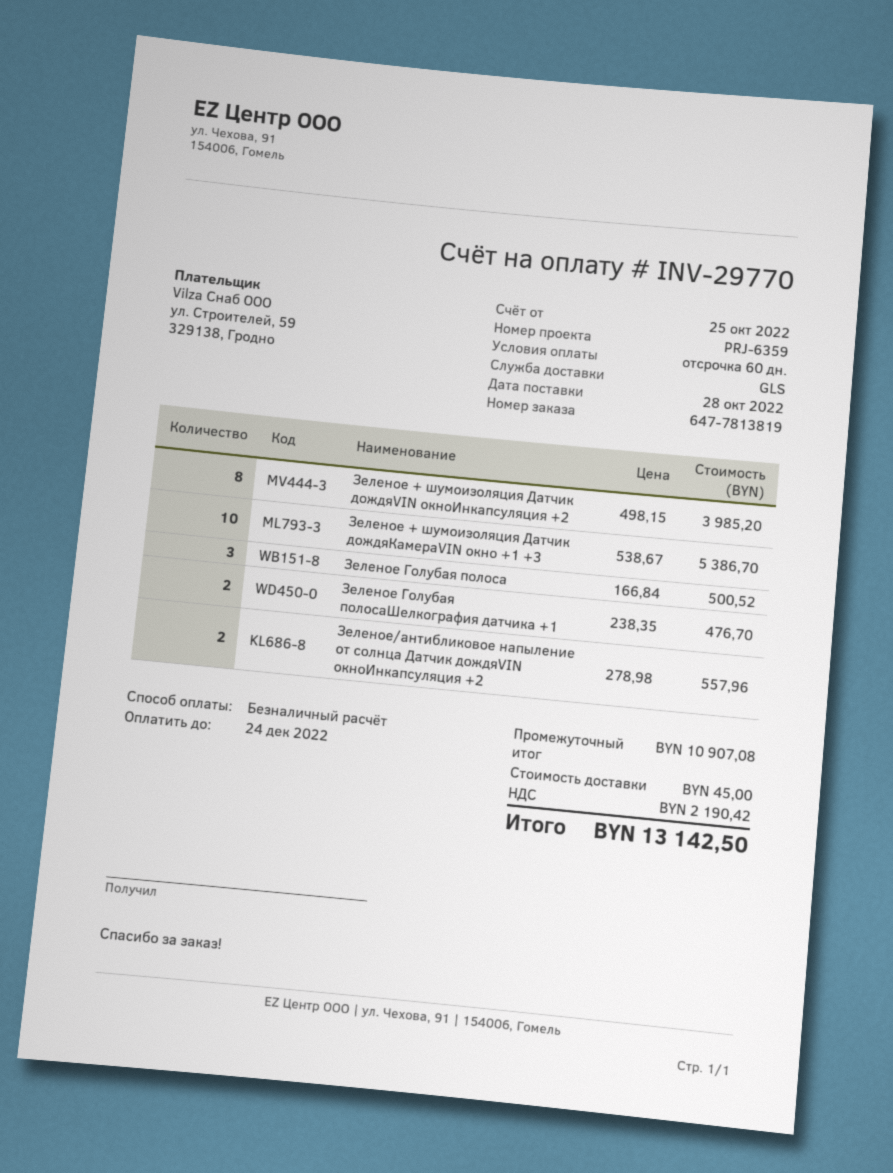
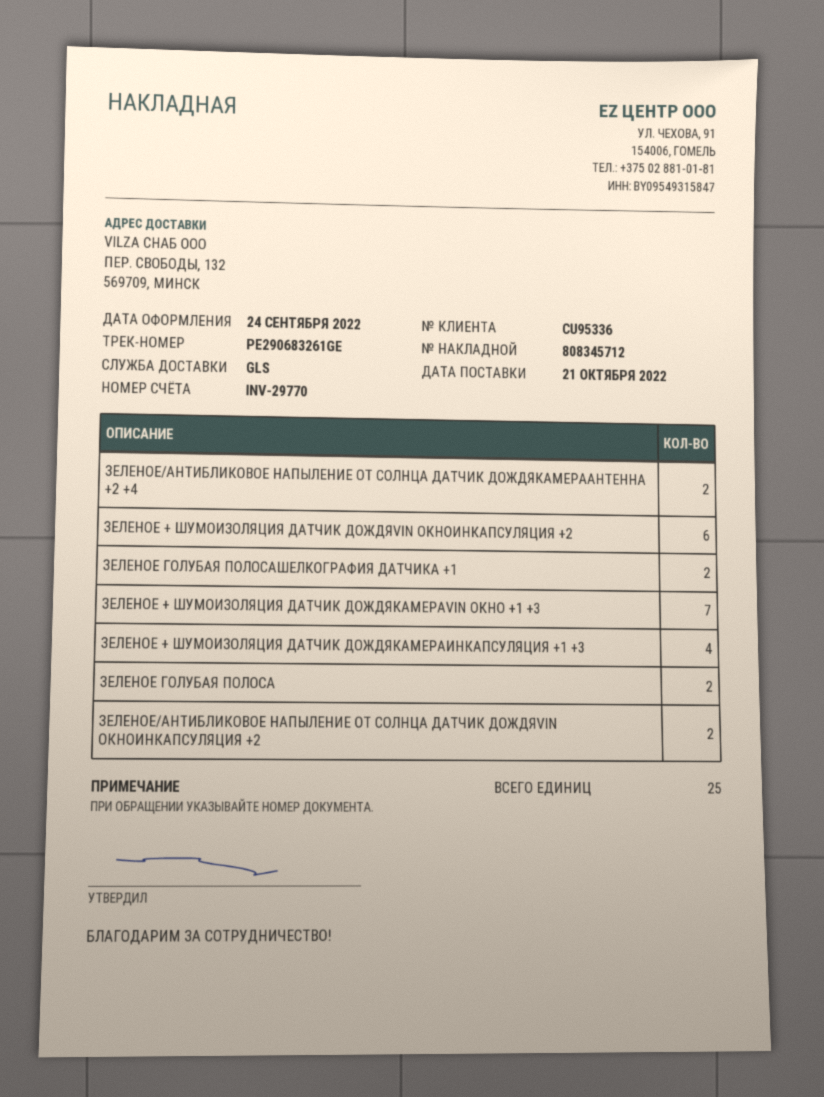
delivery date: 2022-10-28 -> 2022-10-21
Зеленое + шумоизоляция Датчик дождяVIN окноИнкапсуляция +2: 8 -> 6
Зеленое + шумоизоляция Датчик дождяКамераVIN окно +1 +3: 10 -> 7
Зеленое Голубая полоса: 3 -> 2
ЗЕЛЕНОЕ/АНТИБЛИКОВОЕ НАПЫЛЕНИЕ ОТ СОЛНЦА ДАТЧИК ДОЖДЯКАМЕРААНТЕННА +2 +4: none -> 2
ЗЕЛЕНОЕ + ШУМОИЗОЛЯЦИЯ ДАТЧИК ДОЖДЯКАМЕРАИНКАПСУЛЯЦИЯ +1 +3: none -> 4

